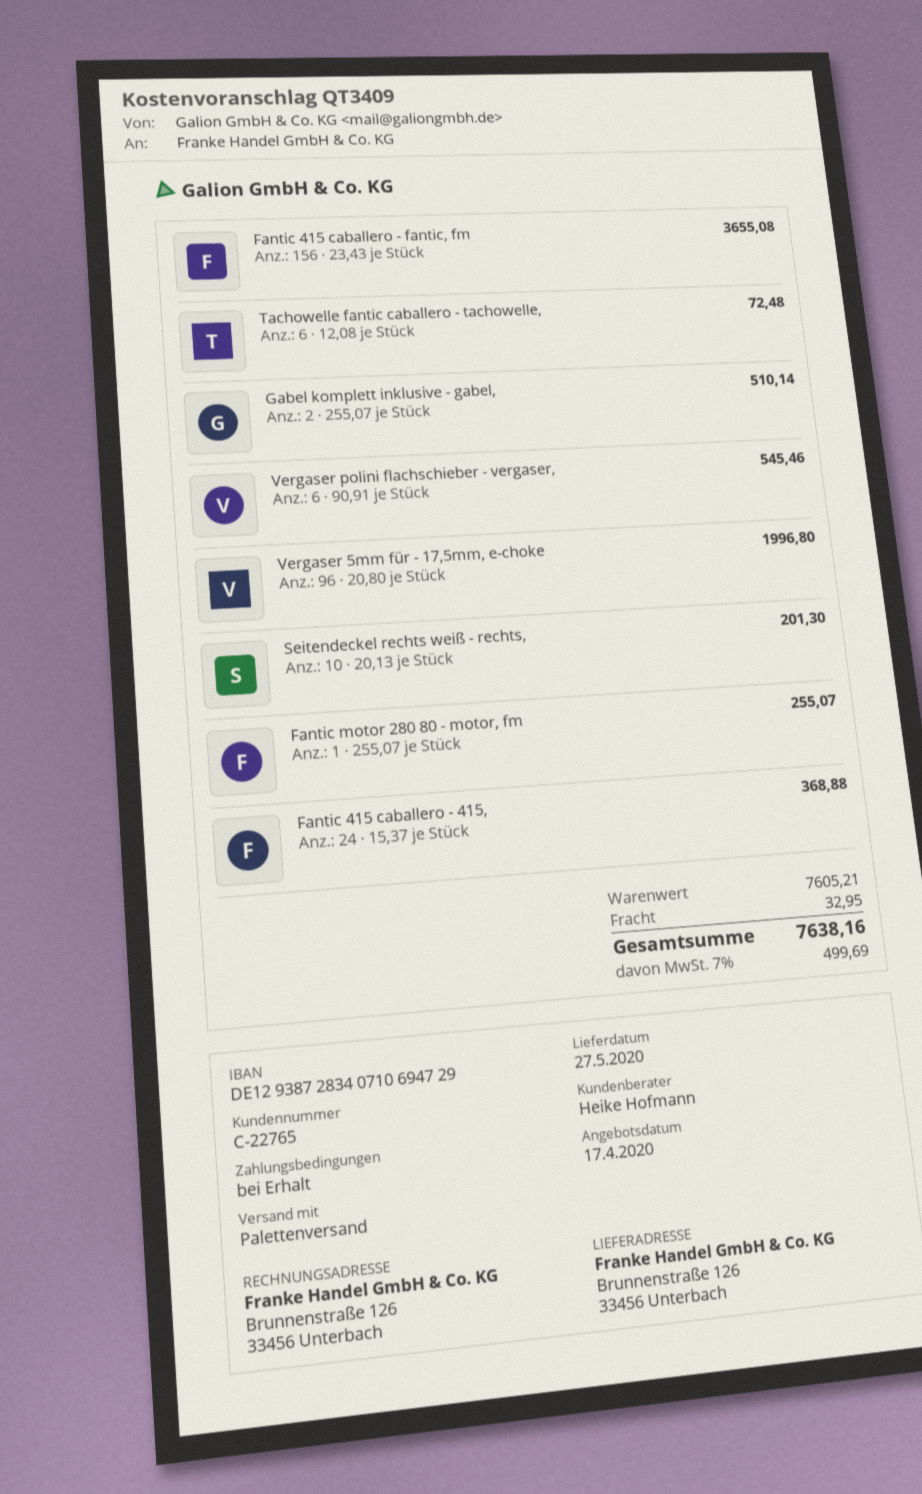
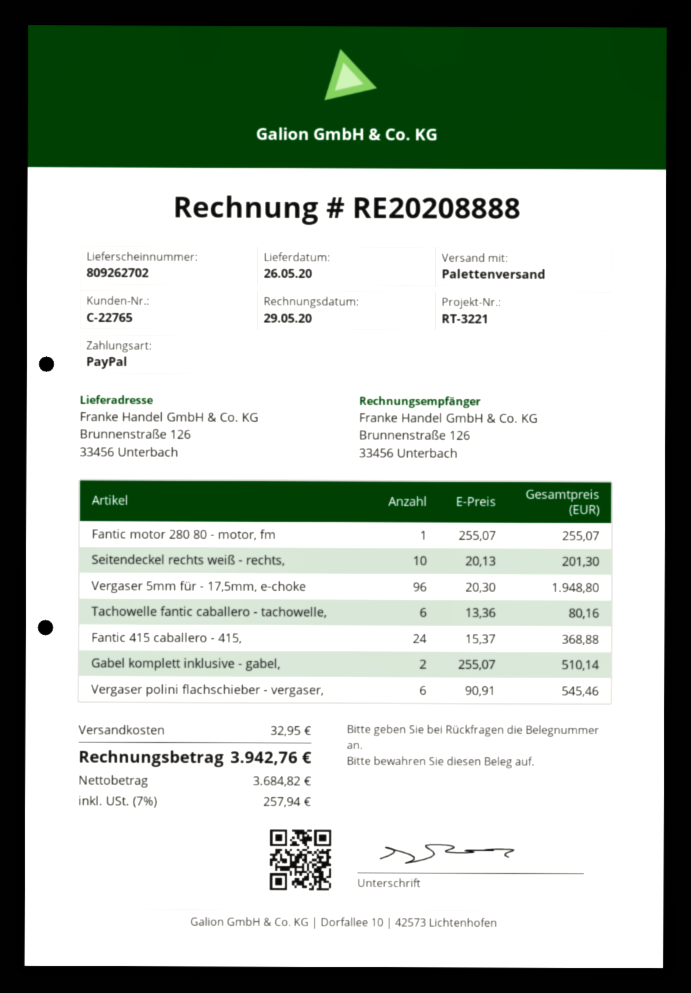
delivery date: 2020-05-27 -> 2020-05-26
Fantic 415 caballero - fantic, fm: 156 x 23.43 = 3655.08 -> none
Tachowelle fantic caballero - tachowelle,: 6 x 12.08 = 72.48 -> 6 x 13.36 = 80.16
Vergaser 5mm für - 17,5mm, e-choke: 96 x 20.80 = 1996.80 -> 96 x 20.30 = 1948.80
tax: 7% = 499.69 -> 7% = 257.94
total: 7638.16 -> 3942.76

